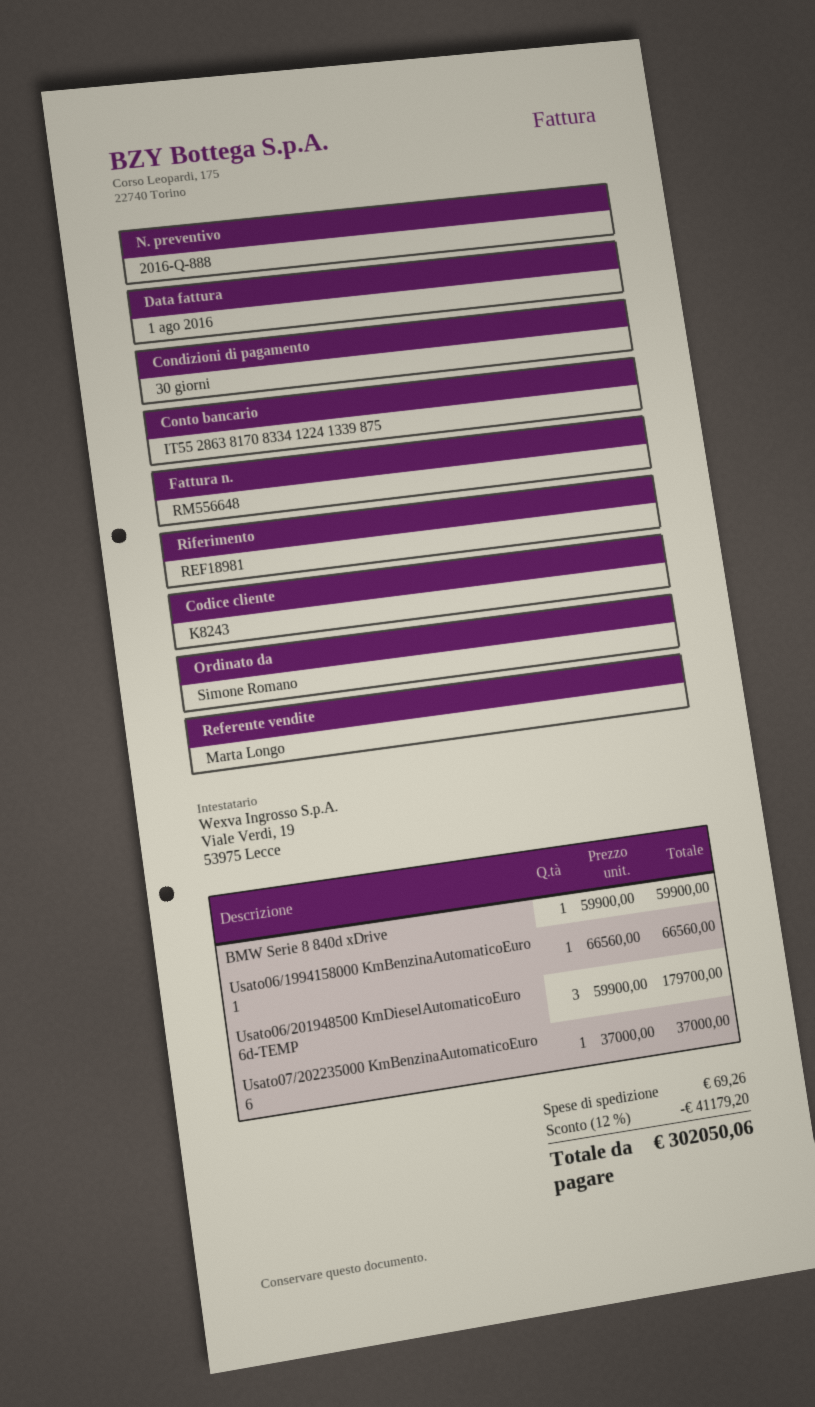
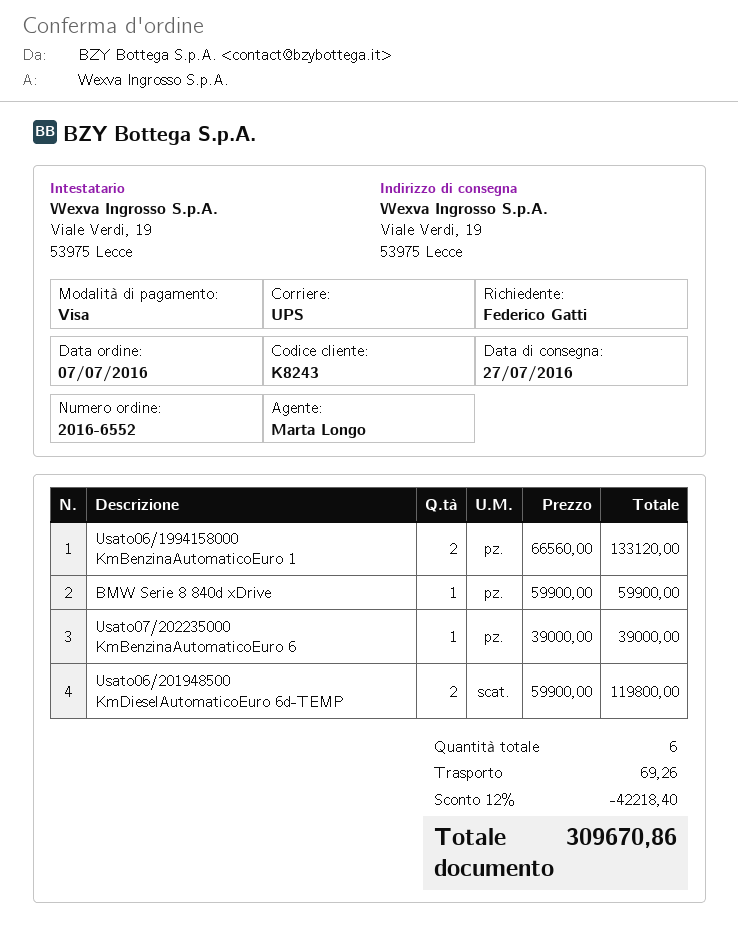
ordered by: Simone Romano -> Federico Gatti
Usato06/1994158000 KmBenzinaAutomaticoEuro 1: 1 x 66560.00 = 66560.00 -> 2 x 66560.00 = 133120.00
Usato06/201948500 KmDieselAutomaticoEuro 6d-TEMP: 3 x 59900.00 = 179700.00 -> 2 x 59900.00 = 119800.00
Usato07/202235000 KmBenzinaAutomaticoEuro 6: 1 x 37000.00 = 37000.00 -> 1 x 39000.00 = 39000.00
discount: 12% = 41179.20 -> 12% = 42218.40
total: 302050.06 -> 309670.86

